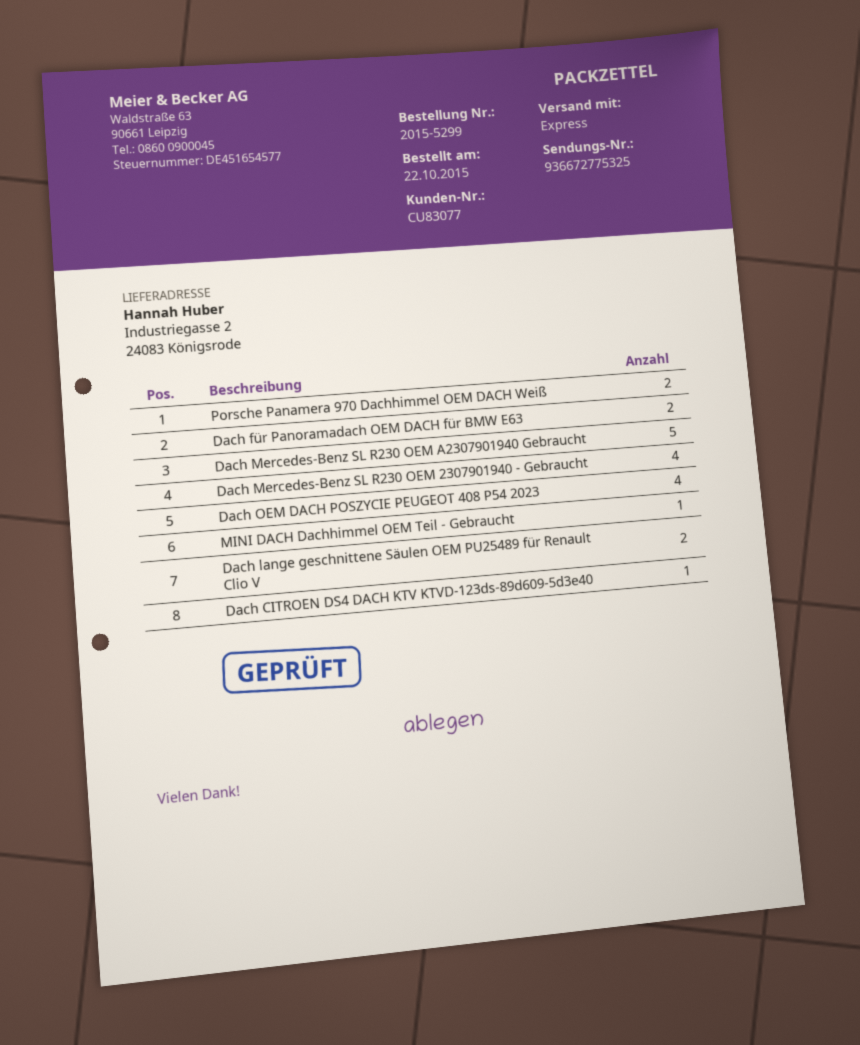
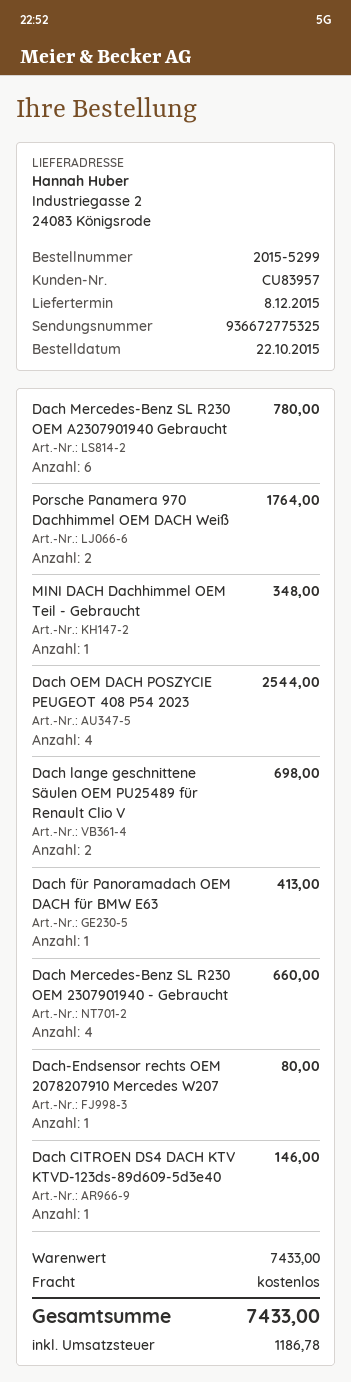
customer number: CU83077 -> CU83957
Dach für Panoramadach OEM DACH für BMW E63: 2 -> 1
Dach Mercedes-Benz SL R230 OEM A2307901940 Gebraucht: 5 -> 6
Dach-Endsensor rechts OEM 2078207910 Mercedes W207: none -> 1

